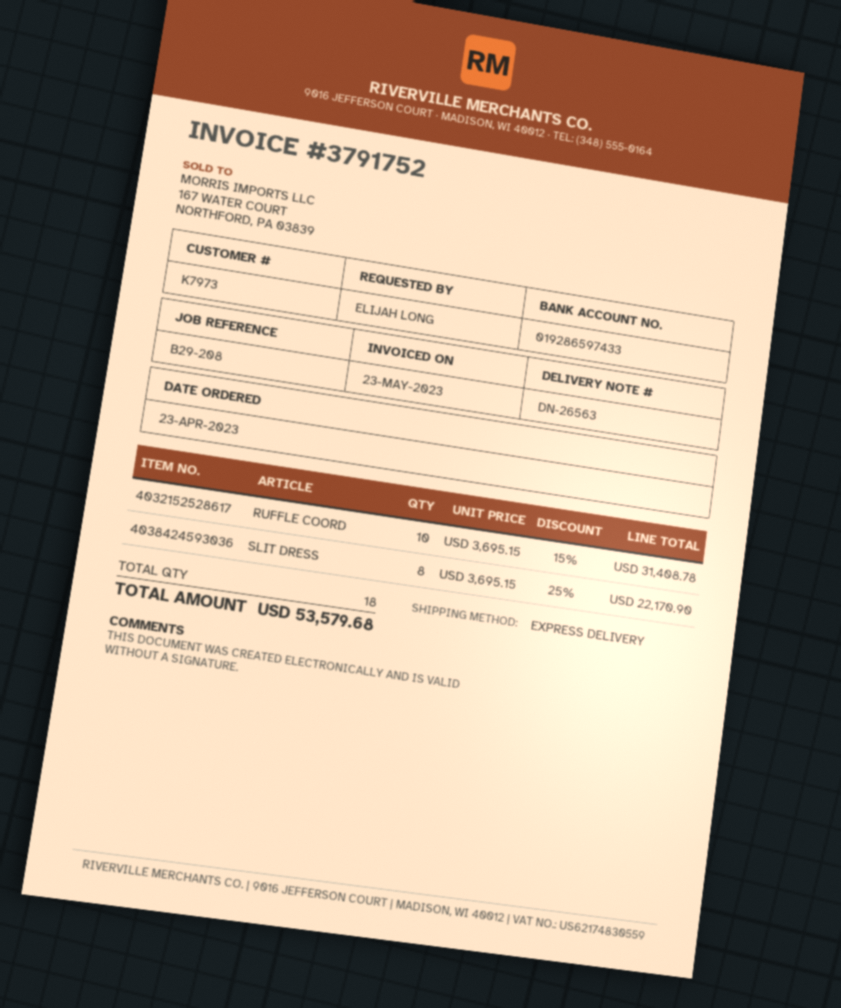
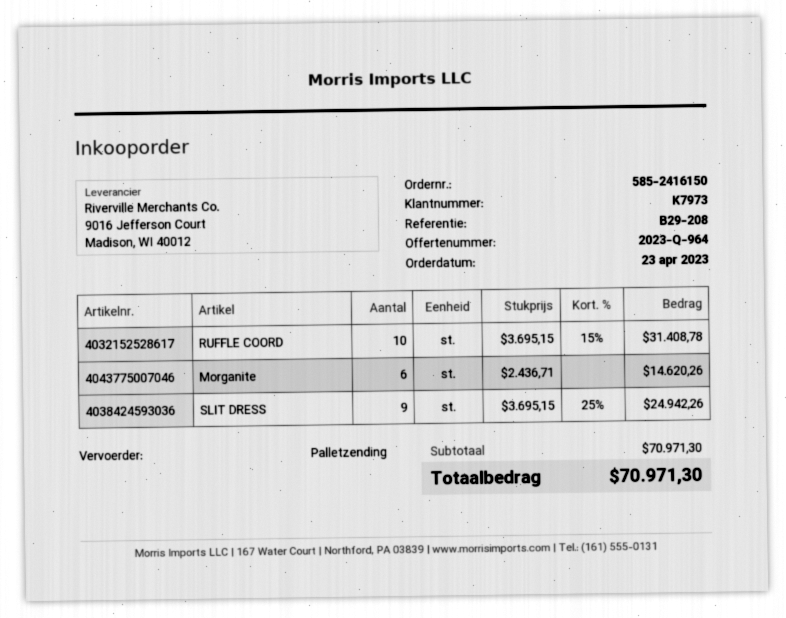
shipping method: express -> pallet freight
SLIT DRESS: 8 x 3695.15 - 25% = 22170.90 -> 9 x 3695.15 - 25% = 24942.26
Morganite: none -> 6 x 2436.71 = 14620.26
total: 53579.68 -> 70971.30

